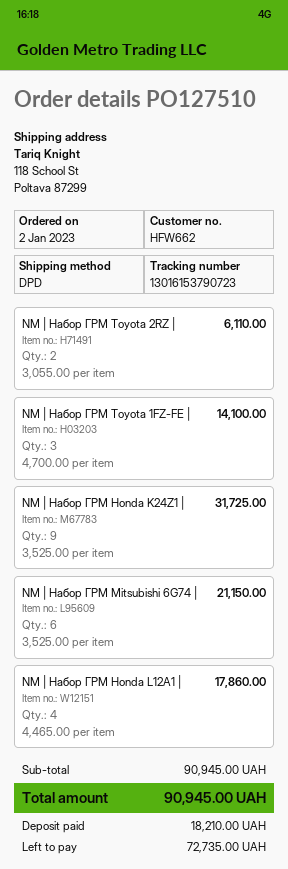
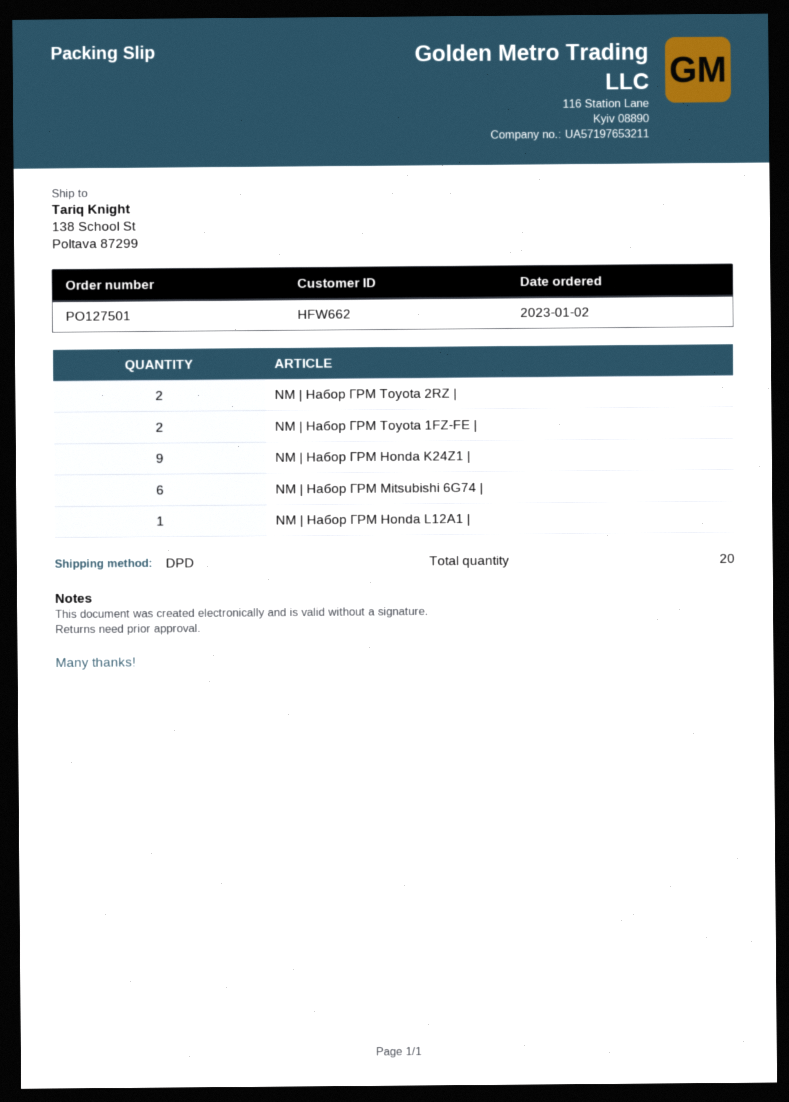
order number: PO127510 -> PO127501
ship to: 118 School St, Poltava 87299 -> 138 School St, Poltava 87299
NM | Набор ГРМ Toyota 1FZ-FE |: 3 -> 2
NM | Набор ГРМ Honda L12A1 |: 4 -> 1

